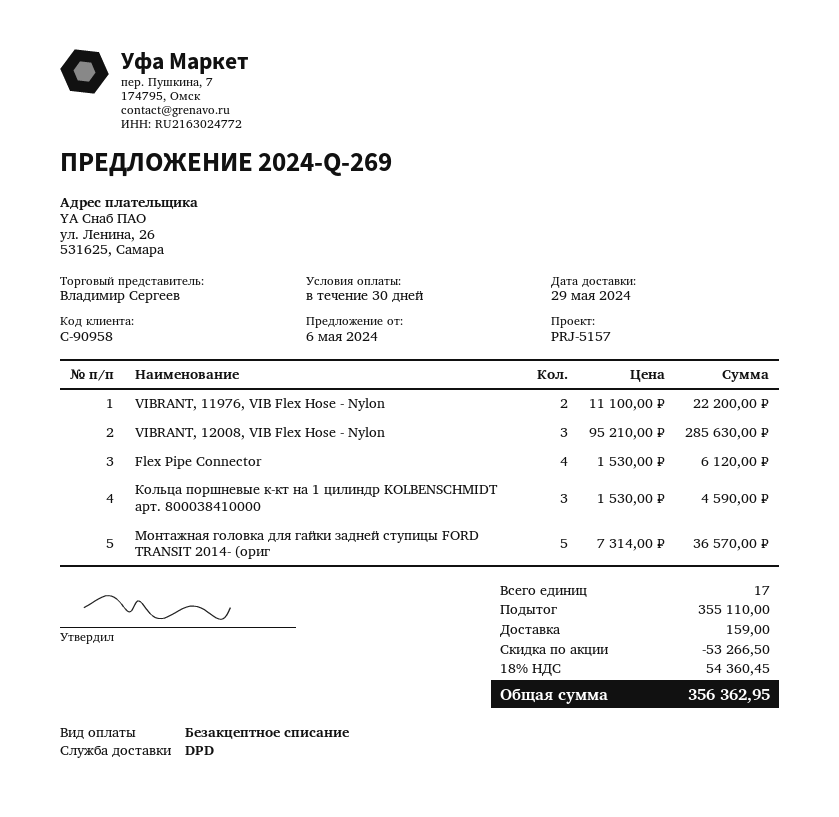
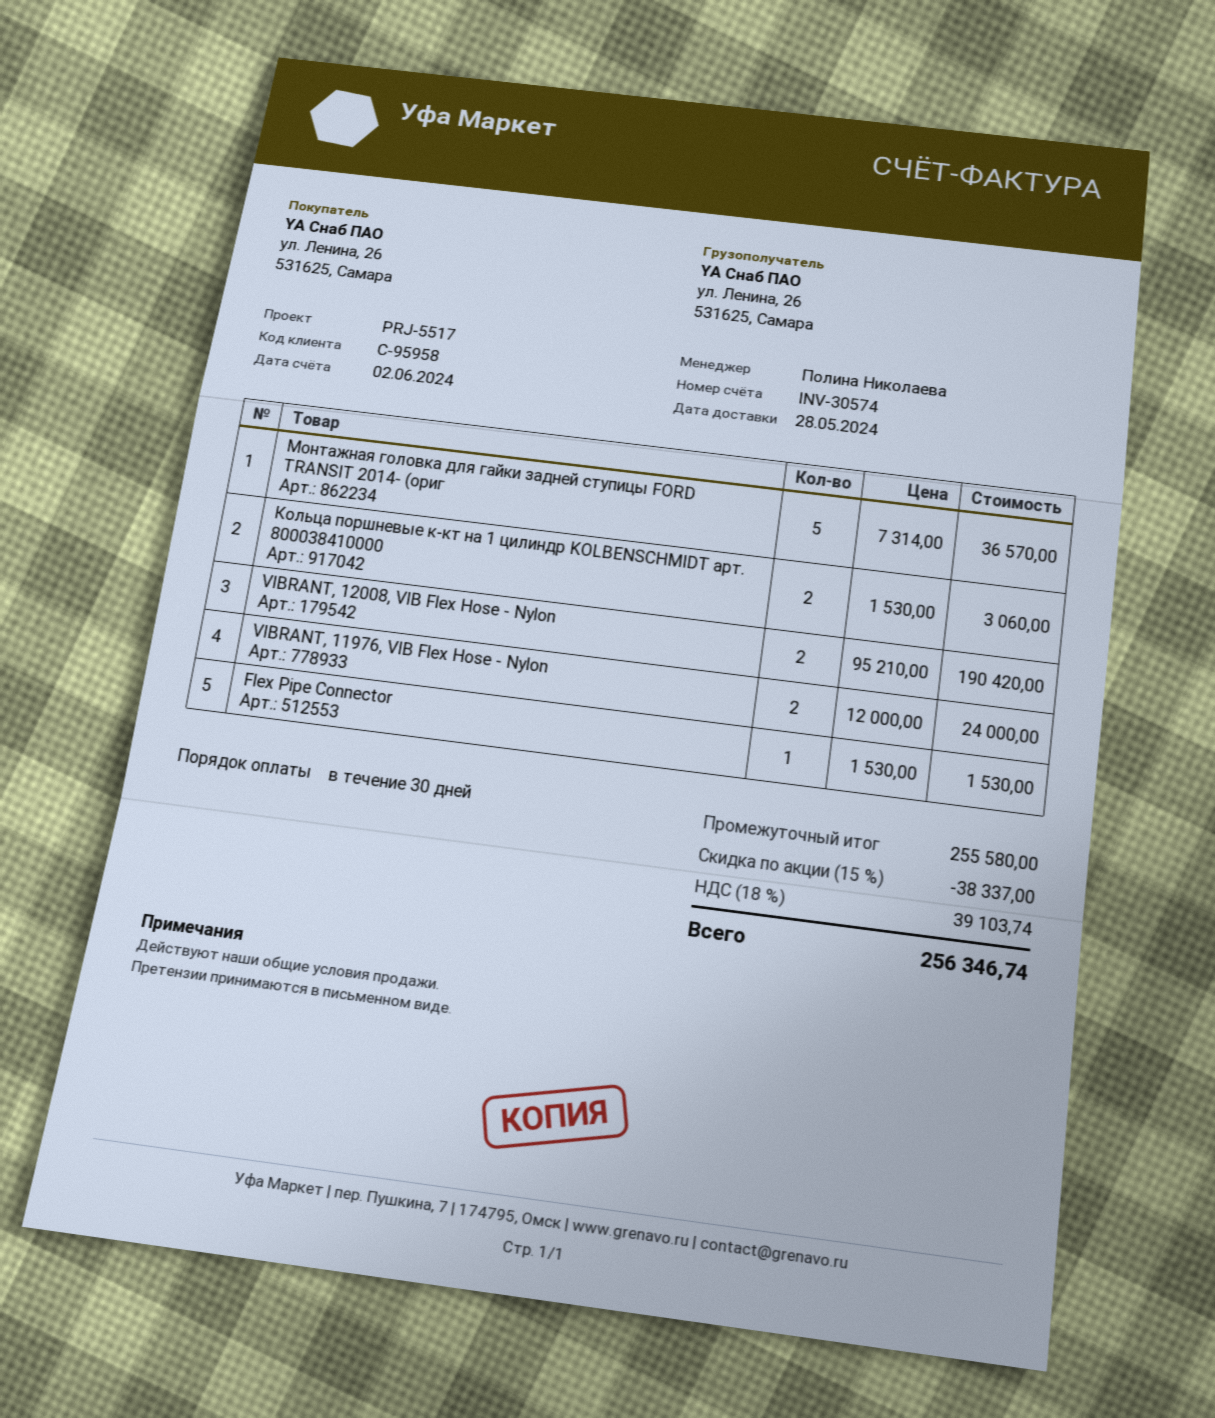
delivery date: 2024-05-29 -> 2024-05-28
customer number: C-90958 -> C-95958
reference: PRJ-5157 -> PRJ-5517
sales rep: Владимир Сергеев -> Полина Николаева
VIBRANT, 11976, VIB Flex Hose - Nylon: 2 x 11100.00 = 22200.00 -> 2 x 12000.00 = 24000.00
VIBRANT, 12008, VIB Flex Hose - Nylon: 3 x 95210.00 = 285630.00 -> 2 x 95210.00 = 190420.00
Flex Pipe Connector: 4 x 1530.00 = 6120.00 -> 1 x 1530.00 = 1530.00
Кольца поршневые к-кт на 1 цилиндр KOLBENSCHMIDT арт. 800038410000: 3 x 1530.00 = 4590.00 -> 2 x 1530.00 = 3060.00
subtotal: 355110.00 -> 255580.00
discount: 53266.50 -> 38337.00
shipping: 159.00 -> none
tax: 18% = 54360.45 -> 18% = 39103.74
total: 356362.95 -> 256346.74

